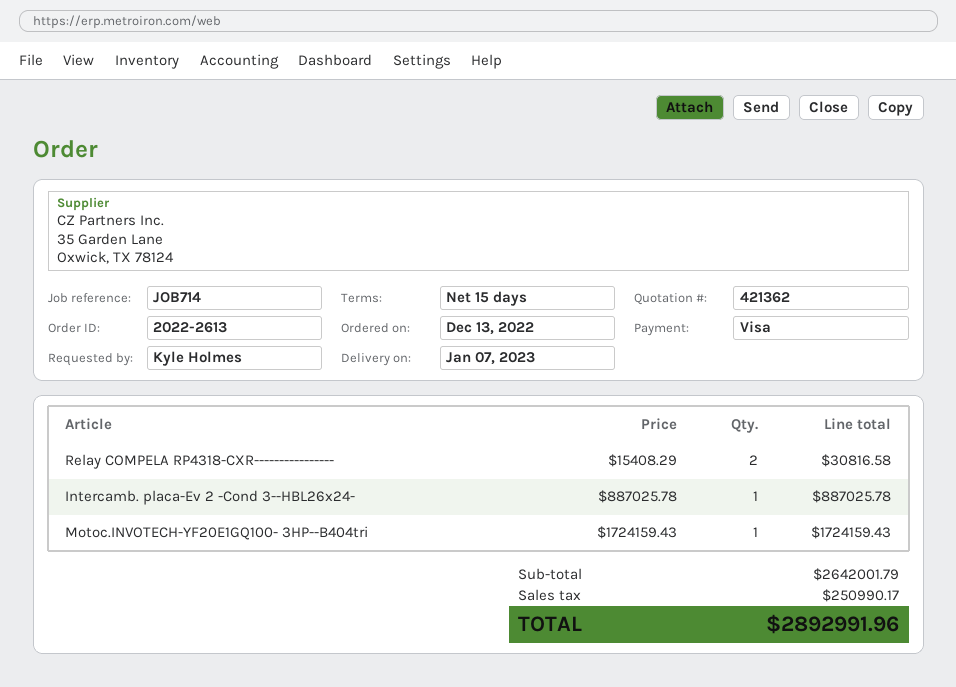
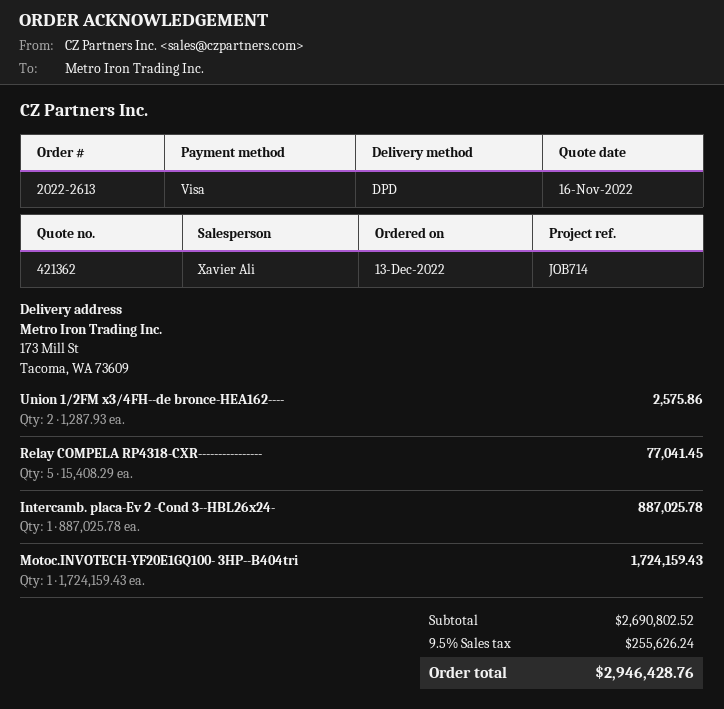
Relay COMPELA RP4318-CXR----------------: 2 x 15408.29 = 30816.58 -> 5 x 15408.29 = 77041.45
Union 1/2FM x3/4FH--de bronce-HEA162----: none -> 2 x 1287.93 = 2575.86
subtotal: 2642001.79 -> 2690802.52
tax: 250990.17 -> 255626.24
total: 2892991.96 -> 2946428.76

